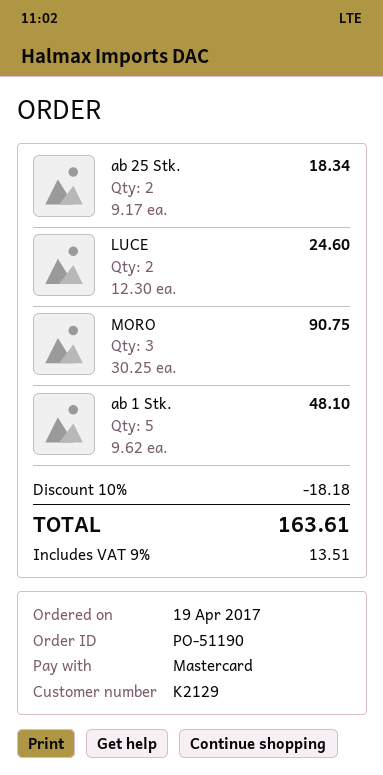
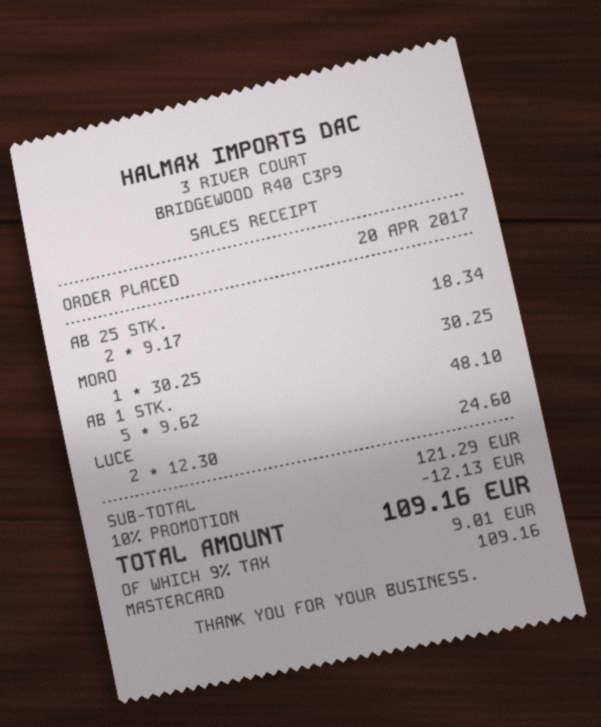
order date: 2017-04-19 -> 2017-04-20
MORO: 3 x 30.25 = 90.75 -> 1 x 30.25 = 30.25
discount: 10% = 18.18 -> 10% = 12.13
tax: 9% = 13.51 -> 9% = 9.01
total: 163.61 -> 109.16

